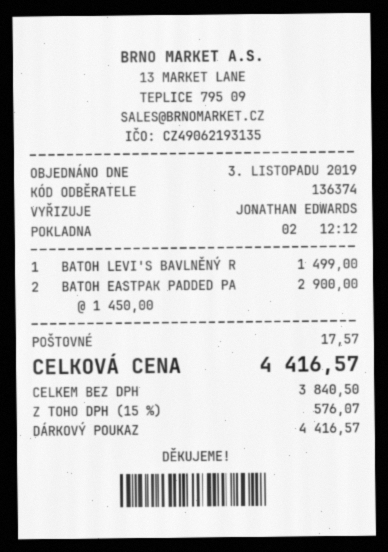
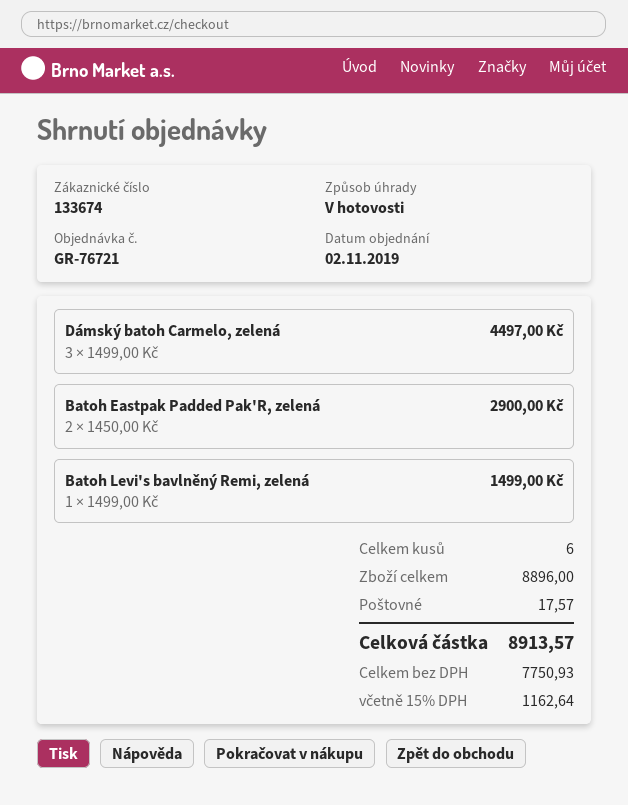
order date: 2019-11-03 -> 2019-11-02
customer number: 136374 -> 133674
payment method: gift card -> cash
Dámský batoh Carmelo, zelená: none -> 3 x 1499.00 = 4497.00
net: 3840.50 -> 7750.93
tax: 15% = 576.07 -> 15% = 1162.64
total: 4416.57 -> 8913.57

